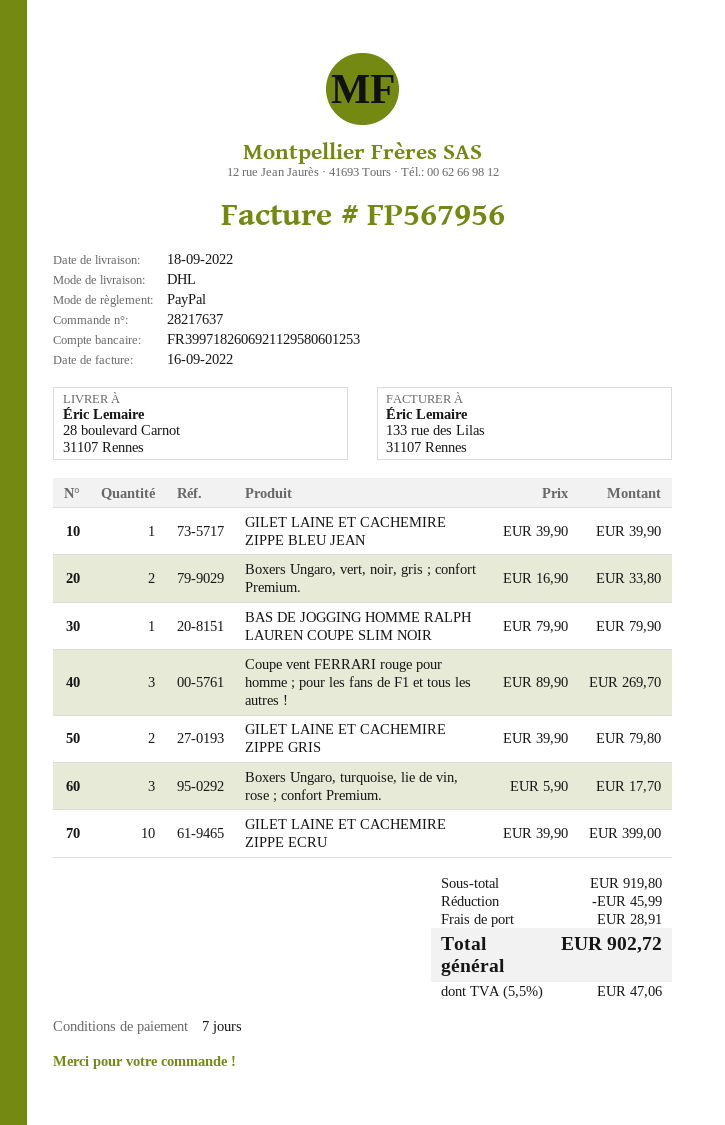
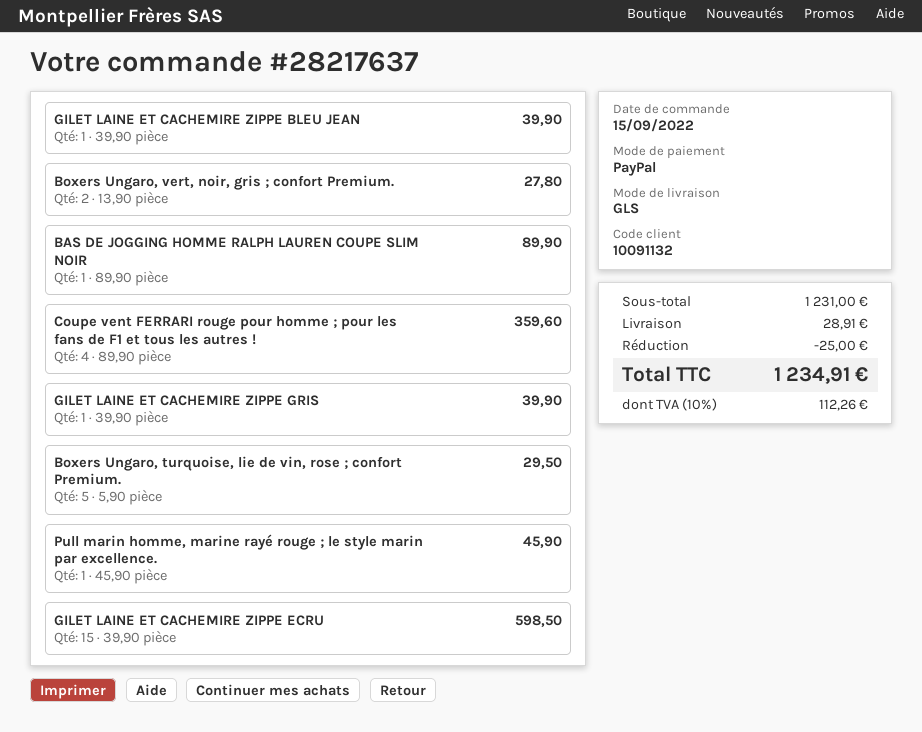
shipping method: DHL -> GLS
Boxers Ungaro, vert, noir, gris ; confort Premium.: 2 x 16.90 = 33.80 -> 2 x 13.90 = 27.80
BAS DE JOGGING HOMME RALPH LAUREN COUPE SLIM NOIR: 1 x 79.90 = 79.90 -> 1 x 89.90 = 89.90
Coupe vent FERRARI rouge pour homme ; pour les fans de F1 et tous les autres !: 3 x 89.90 = 269.70 -> 4 x 89.90 = 359.60
GILET LAINE ET CACHEMIRE ZIPPE GRIS: 2 x 39.90 = 79.80 -> 1 x 39.90 = 39.90
Boxers Ungaro, turquoise, lie de vin, rose ; confort Premium.: 3 x 5.90 = 17.70 -> 5 x 5.90 = 29.50
GILET LAINE ET CACHEMIRE ZIPPE ECRU: 10 x 39.90 = 399.00 -> 15 x 39.90 = 598.50
Pull marin homme, marine rayé rouge ; le style marin par excellence.: none -> 1 x 45.90 = 45.90
subtotal: 919.80 -> 1231.00
discount: 45.99 -> 25.00
tax: 5.5% = 47.06 -> 10% = 112.26
total: 902.72 -> 1234.91

